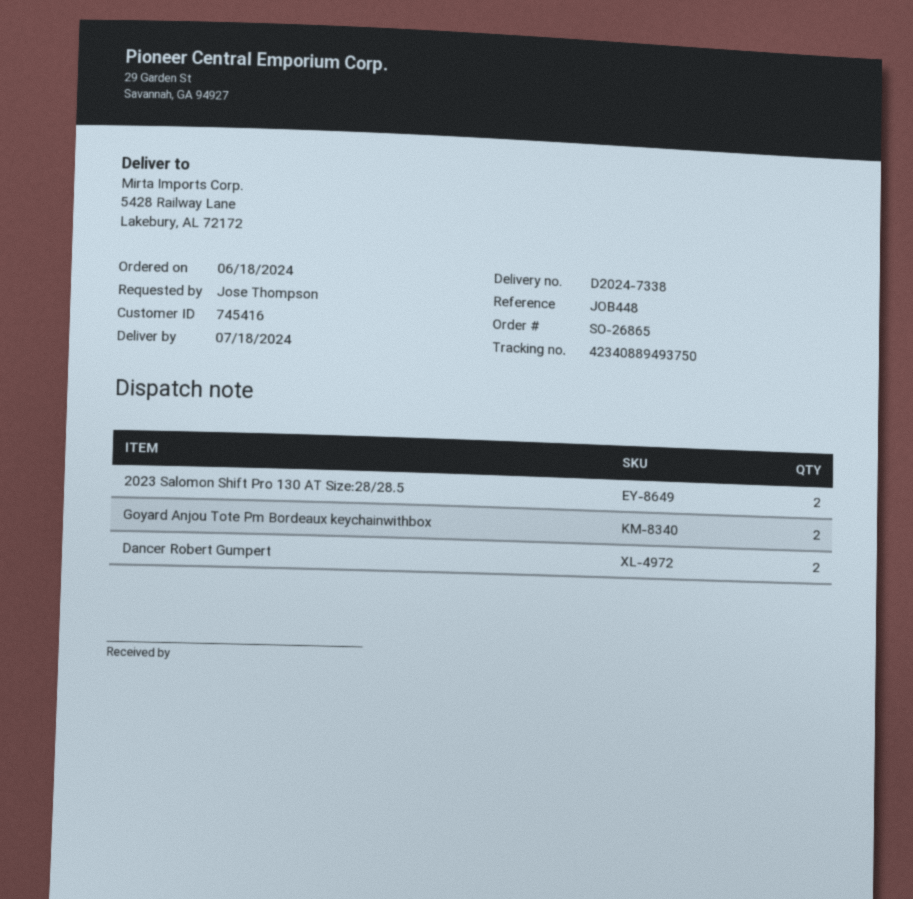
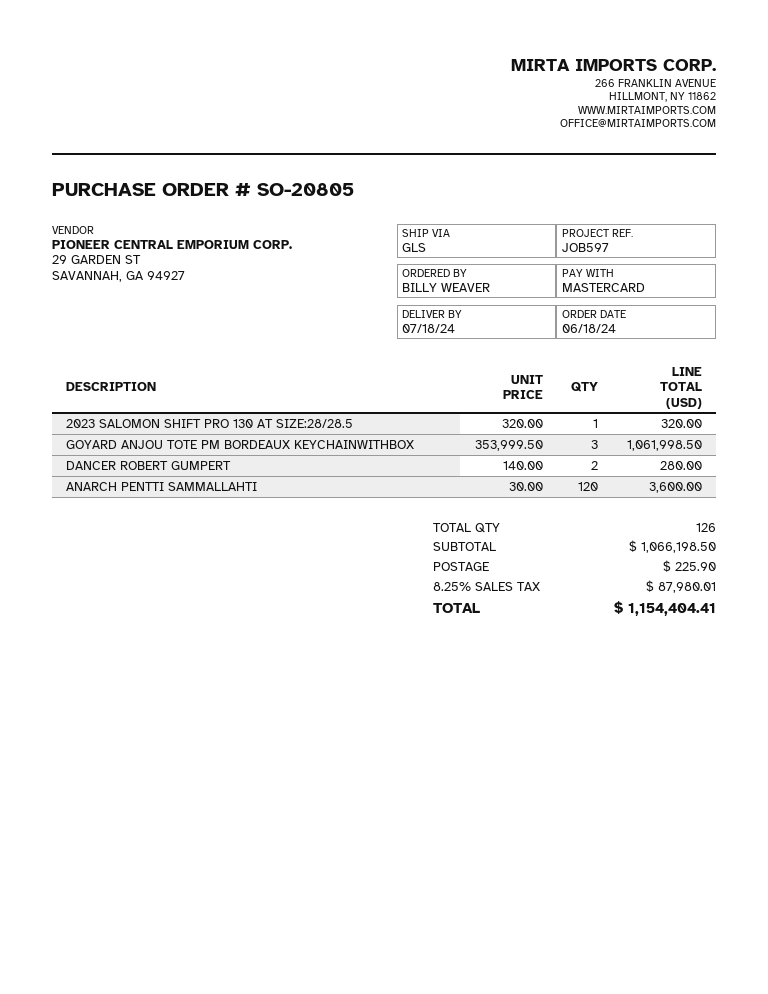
order number: SO-26865 -> SO-20805
reference: JOB448 -> JOB597
ordered by: Jose Thompson -> BILLY WEAVER
2023 Salomon Shift Pro 130 AT Size:28/28.5: 2 -> 1
Goyard Anjou Tote Pm Bordeaux keychainwithbox: 2 -> 3
ANARCH PENTTI SAMMALLAHTI: none -> 120

